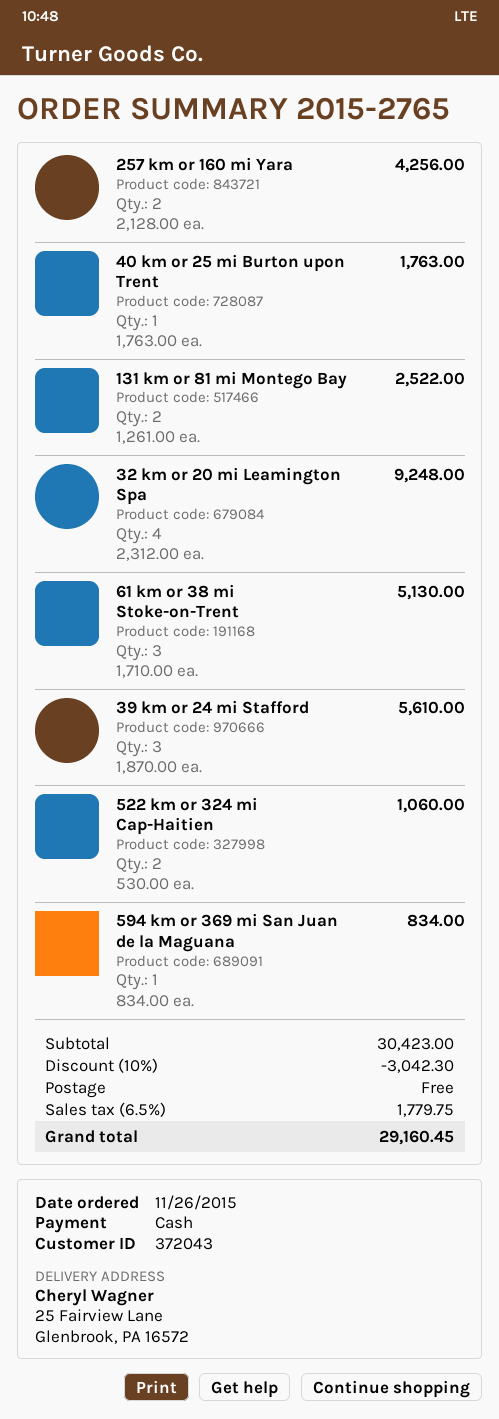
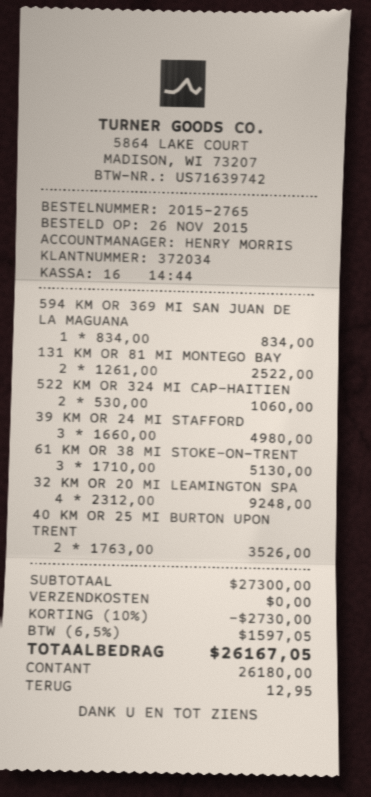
customer number: 372043 -> 372034
257 km or 160 mi Yara: 2 x 2128.00 = 4256.00 -> none
40 km or 25 mi Burton upon Trent: 1 x 1763.00 = 1763.00 -> 2 x 1763.00 = 3526.00
39 km or 24 mi Stafford: 3 x 1870.00 = 5610.00 -> 3 x 1660.00 = 4980.00
subtotal: 30423.00 -> 27300.00
discount: 10% = 3042.30 -> 10% = 2730.00
tax: 6.5% = 1779.75 -> 6.5% = 1597.05
total: 29160.45 -> 26167.05

